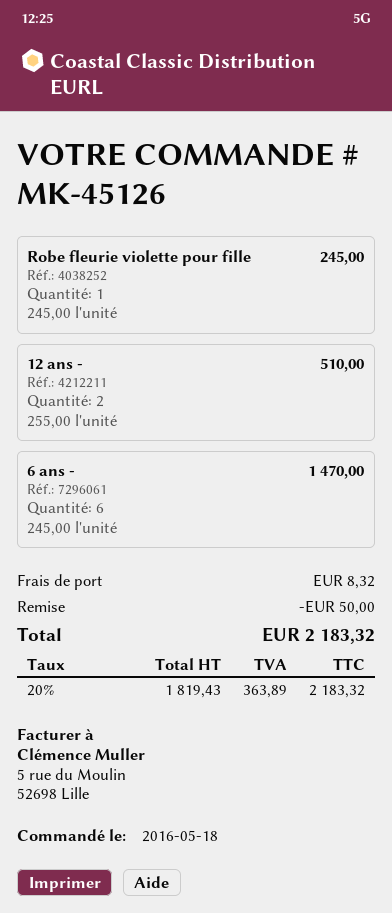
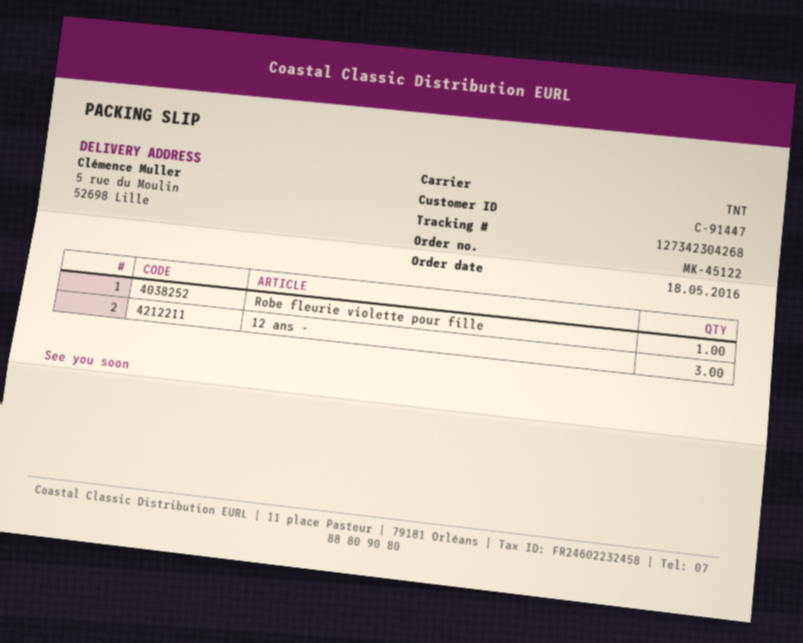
order number: MK-45126 -> MK-45122
12 ans -: 2 -> 3
6 ans -: 6 -> none

